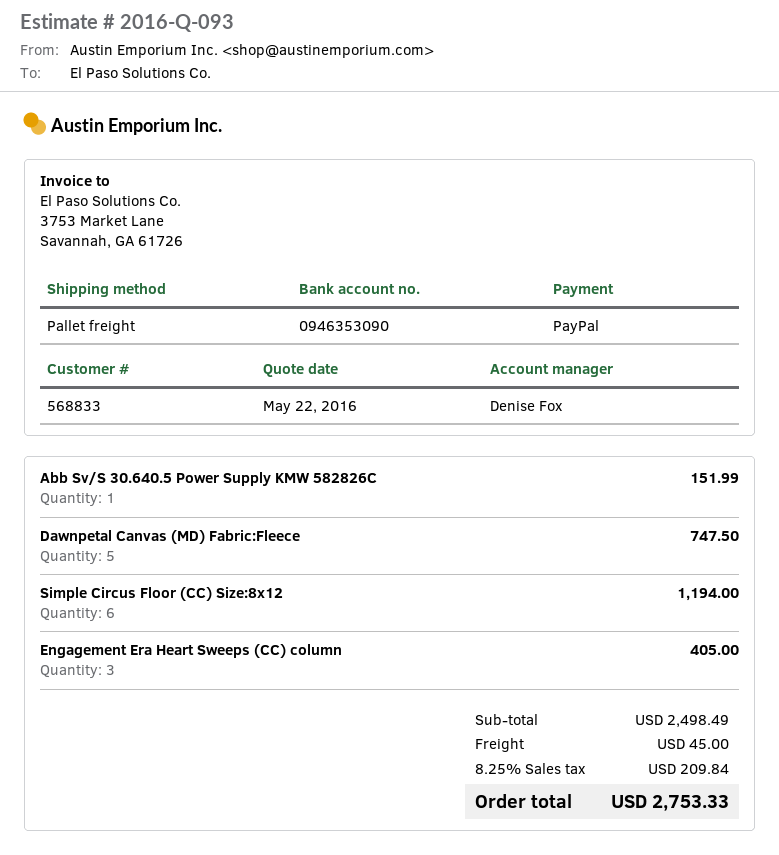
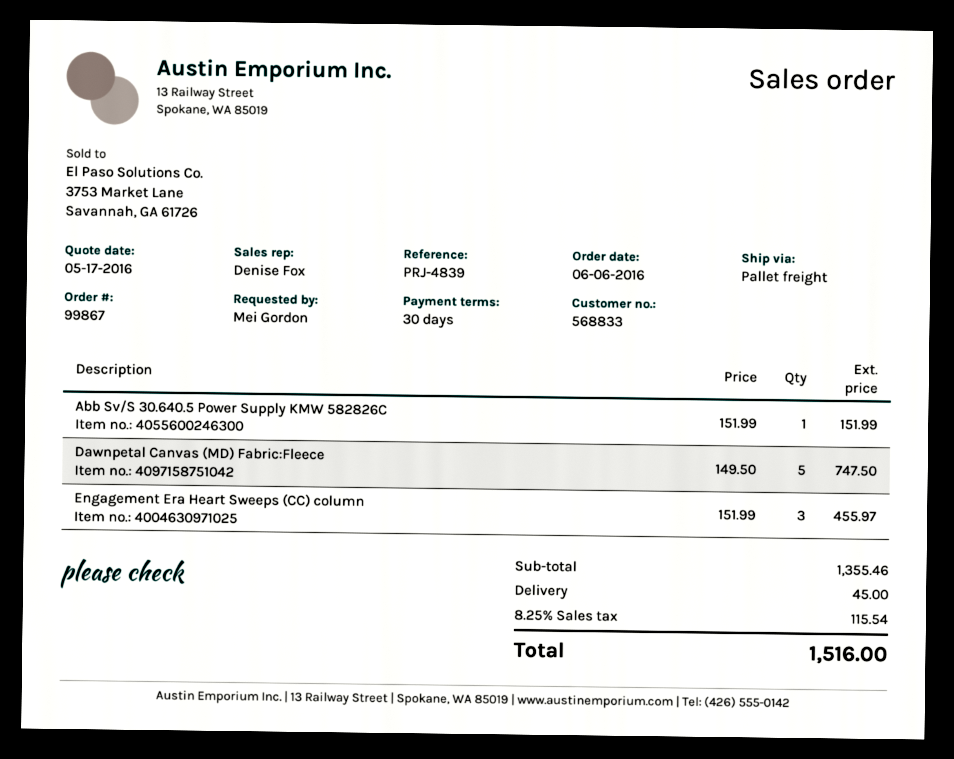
quote date: 2016-05-22 -> 2016-05-17
Simple Circus Floor (CC) Size:8x12: 6 for 1194.00 -> none
Engagement Era Heart Sweeps (CC) column: 3 for 405.00 -> 3 for 455.97
subtotal: 2498.49 -> 1355.46
tax: 8.25% = 209.84 -> 8.25% = 115.54
total: 2753.33 -> 1516.00

